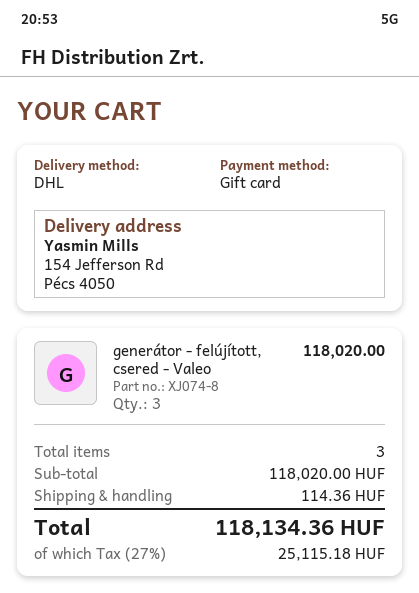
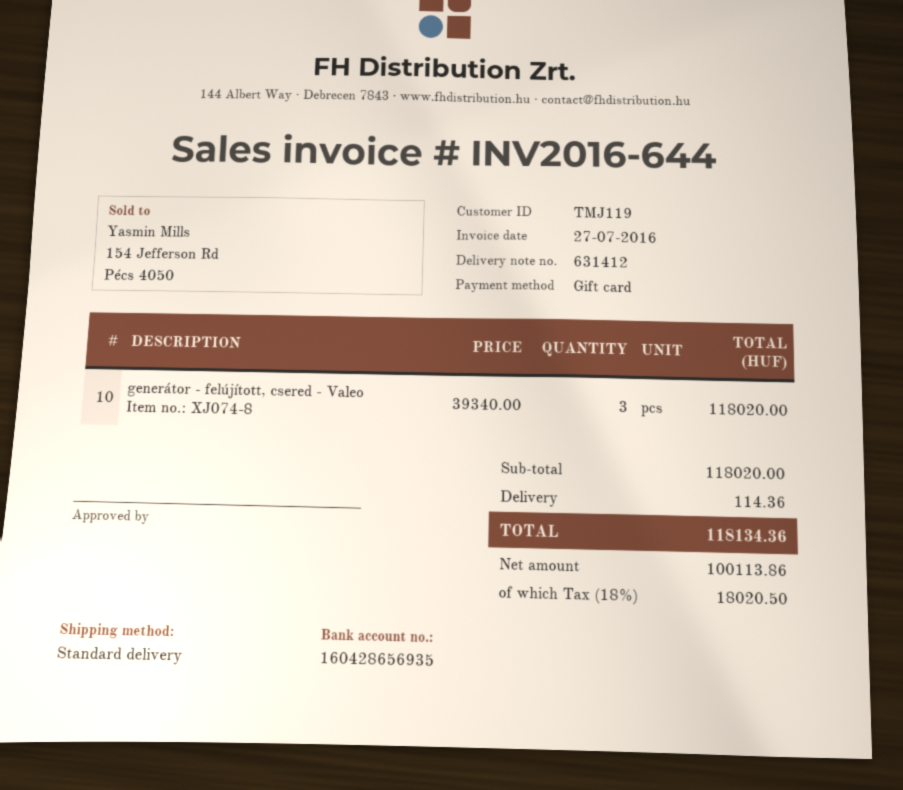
shipping method: DHL -> standard
tax: 27% = 25115.18 -> 18% = 18020.50

